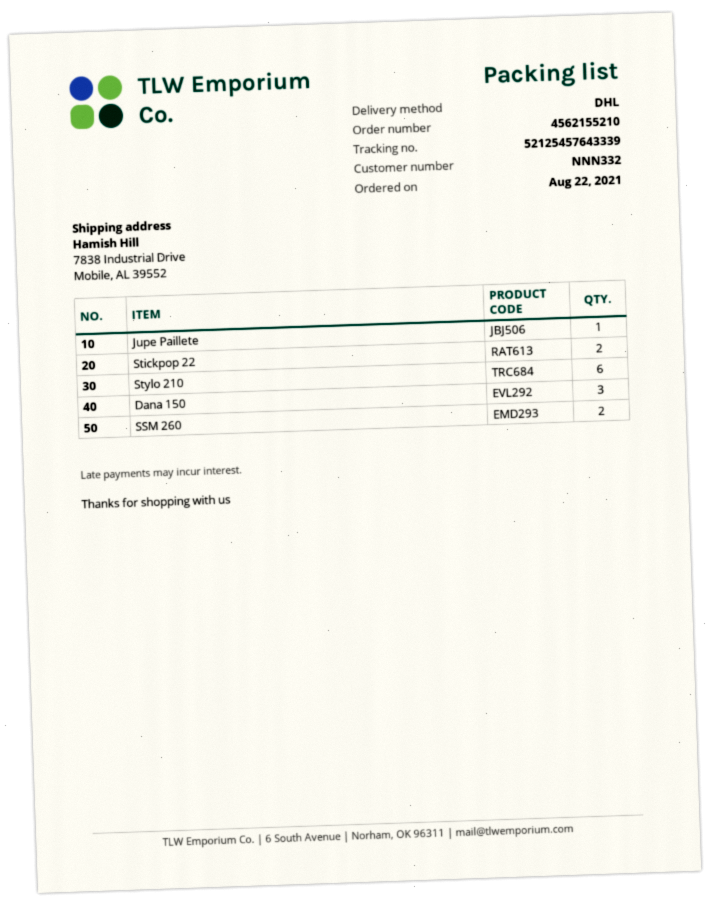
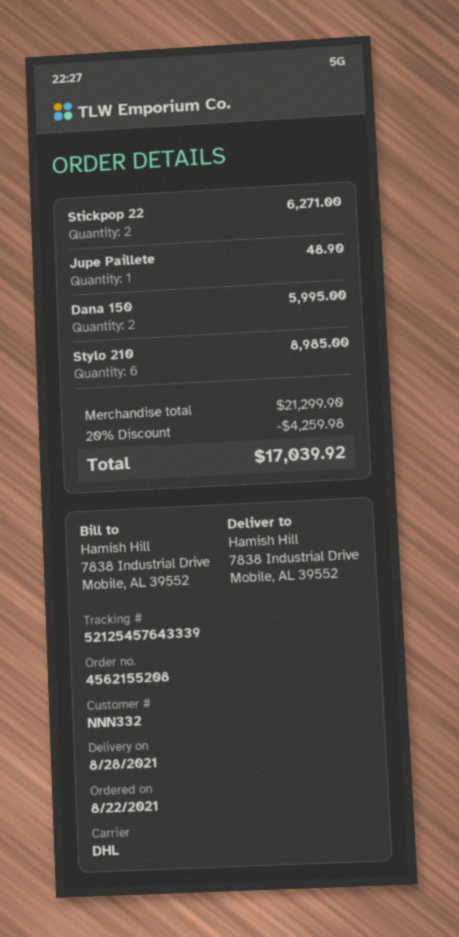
order number: 4562155210 -> 4562155208
Dana 150: 3 -> 2
SSM 260: 2 -> none

